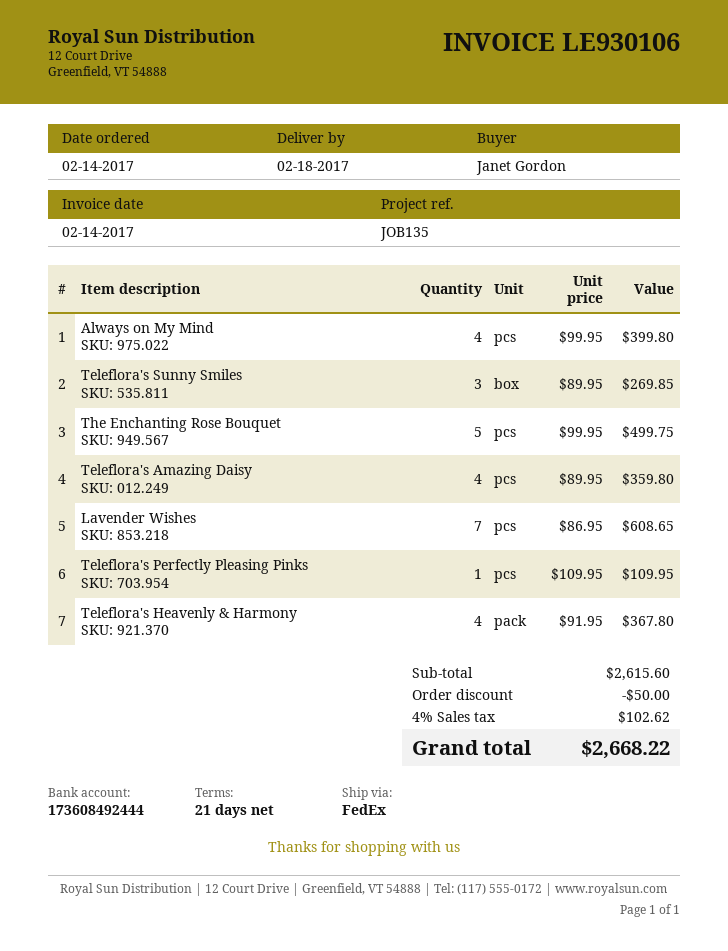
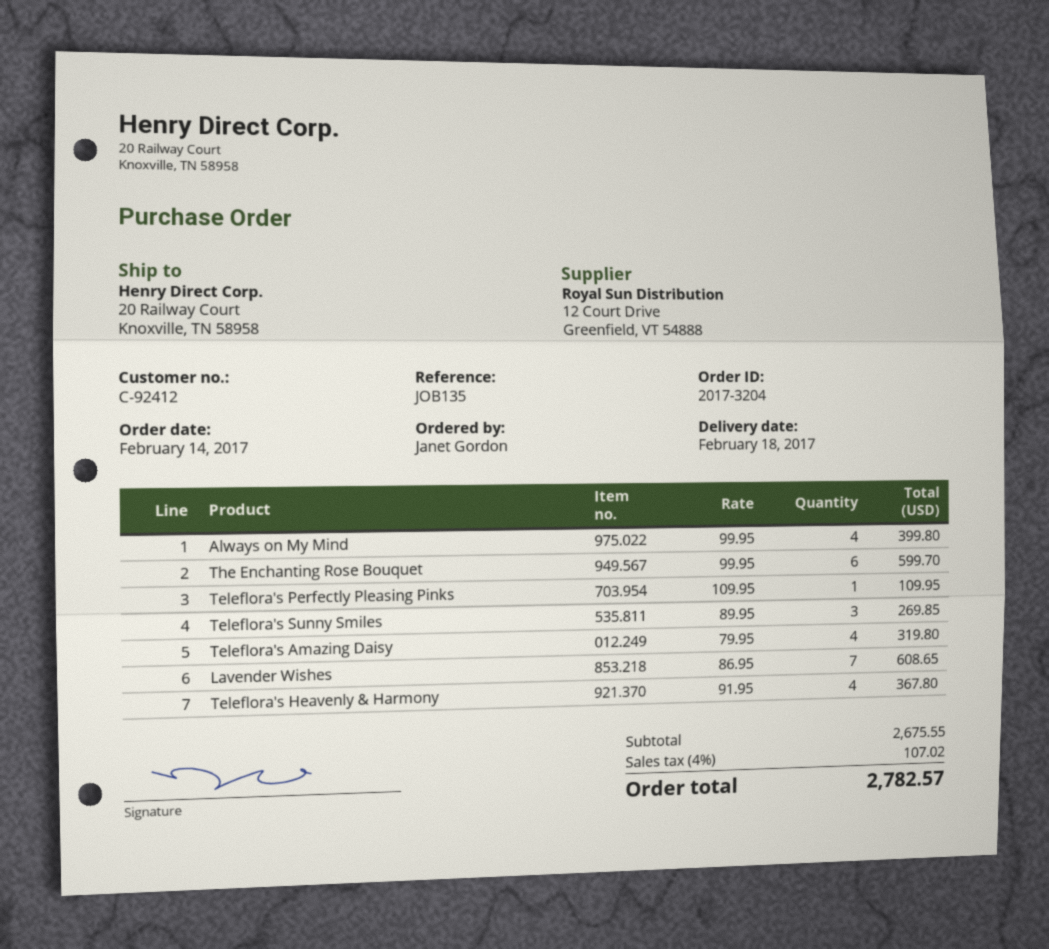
The Enchanting Rose Bouquet: 5 x 99.95 = 499.75 -> 6 x 99.95 = 599.70
Teleflora's Amazing Daisy: 4 x 89.95 = 359.80 -> 4 x 79.95 = 319.80
subtotal: 2615.60 -> 2675.55
discount: 50.00 -> none
tax: 4% = 102.62 -> 4% = 107.02
total: 2668.22 -> 2782.57

